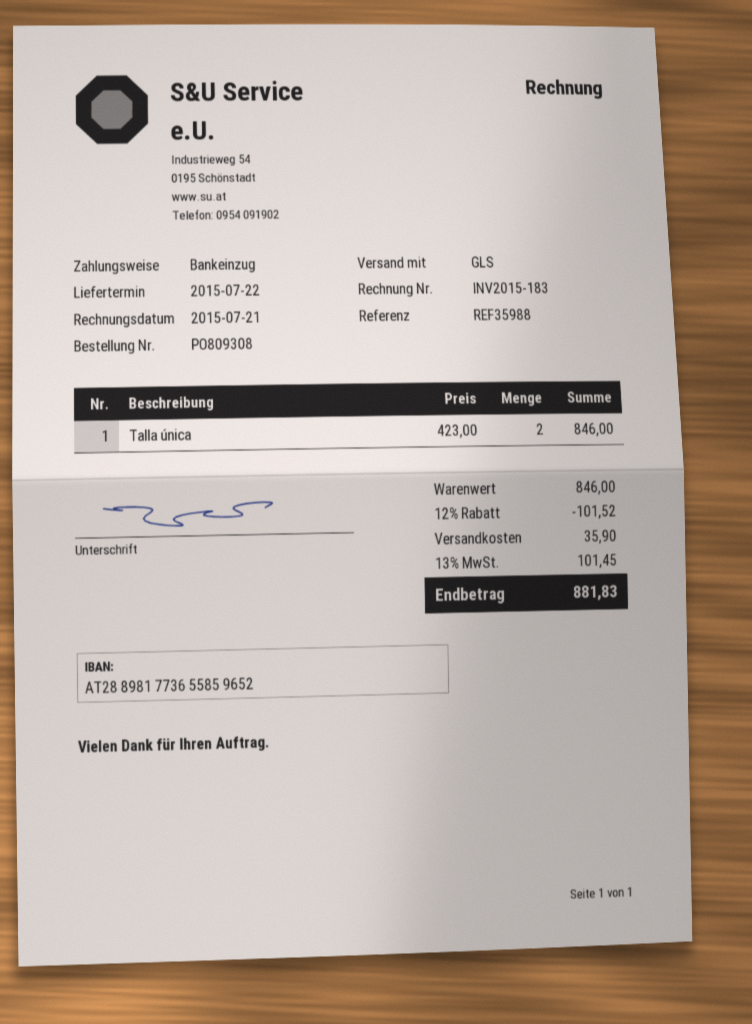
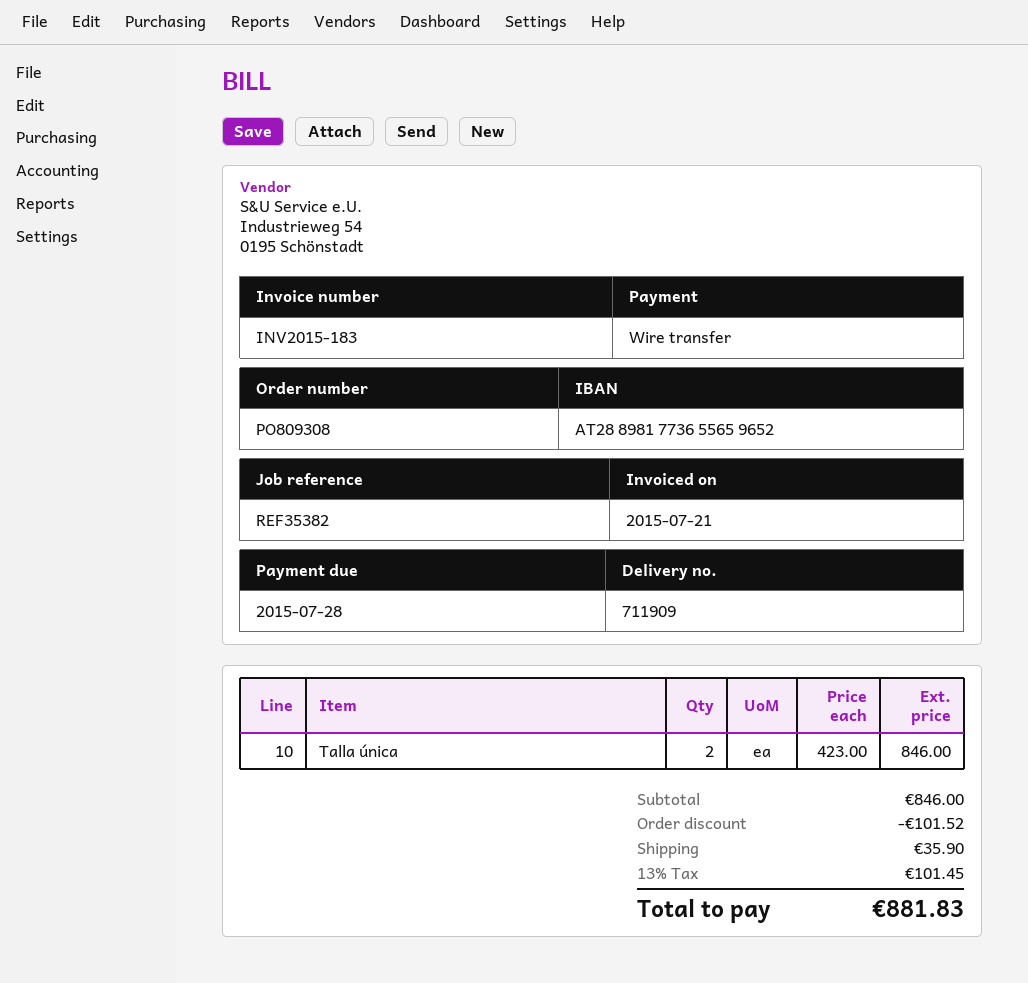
reference: REF35988 -> REF35382
payment method: direct debit -> bank transfer
bank account: AT288981773655859652 -> AT288981773655659652

